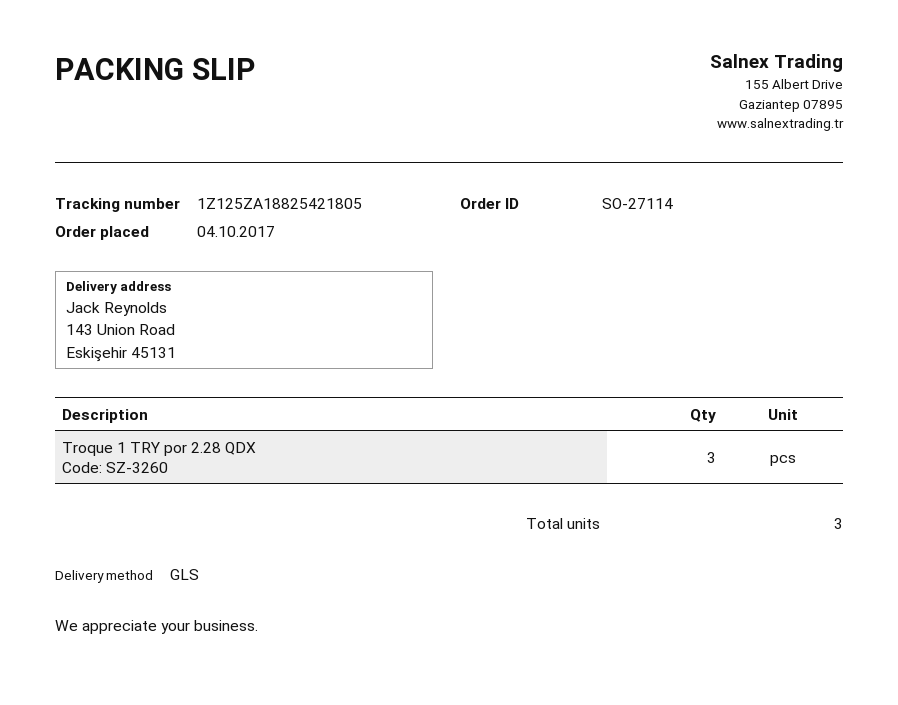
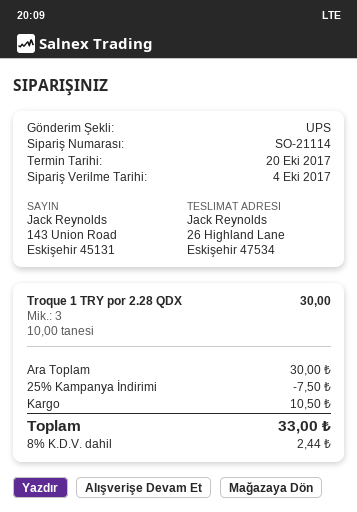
order number: SO-27114 -> SO-21114
shipping method: GLS -> UPS
ship to: 143 Union Road, Eskişehir 45131 -> 26 Highland Lane, Eskişehir 47534

